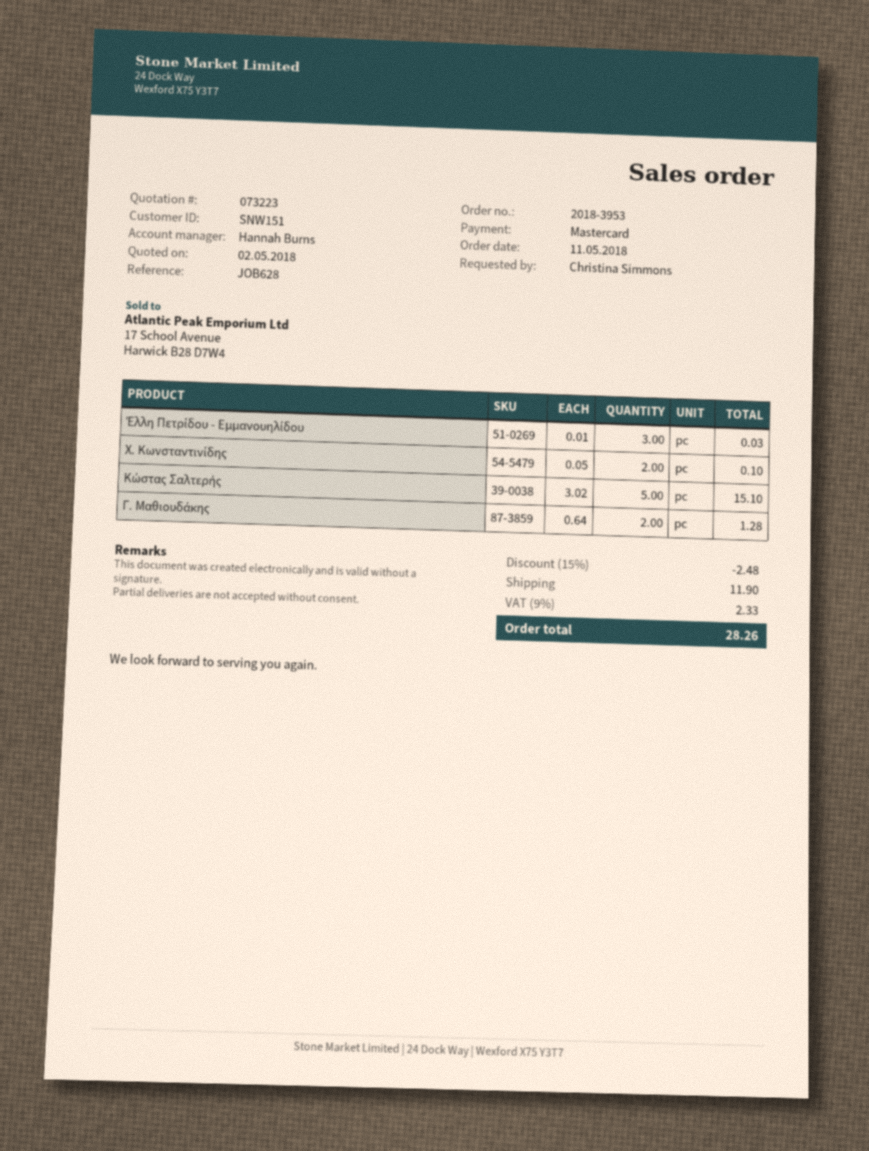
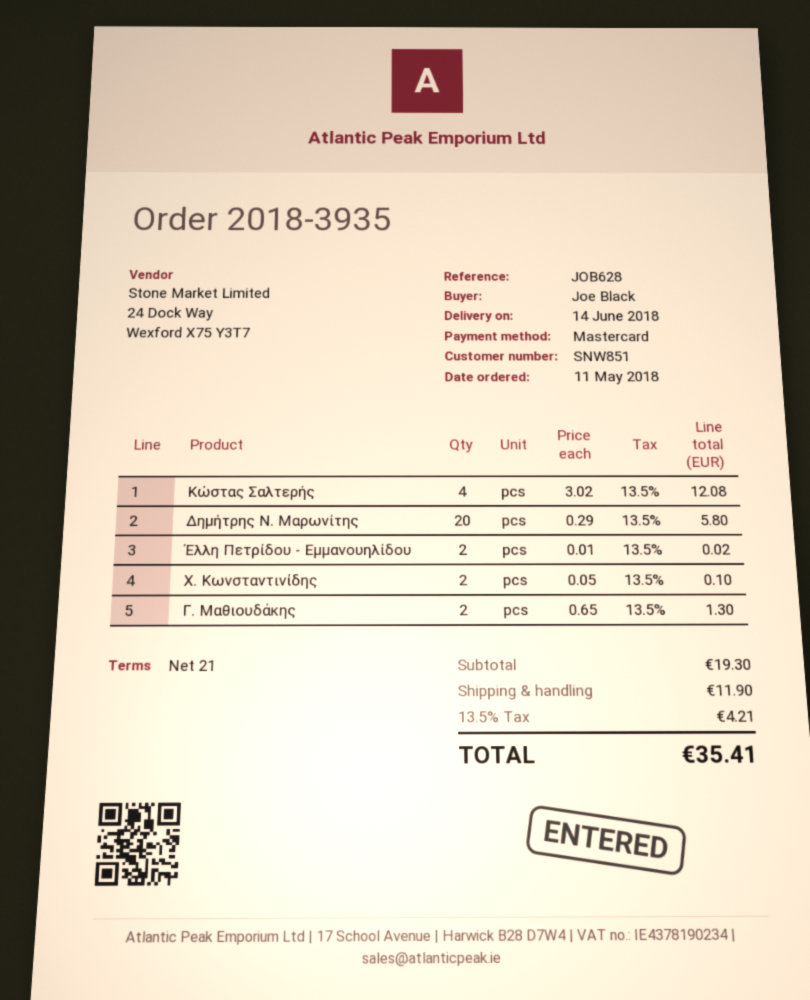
order number: 2018-3953 -> 2018-3935
customer number: SNW151 -> SNW851
ordered by: Christina Simmons -> Joe Black
Έλλη Πετρίδου - Εμμανουηλίδου: 3 x 0.01 = 0.03 -> 2 x 0.01 = 0.02
Κώστας Σαλτερής: 5 x 3.02 = 15.10 -> 4 x 3.02 = 12.08
Γ. Μαθιουδάκης: 2 x 0.64 = 1.28 -> 2 x 0.65 = 1.30
Δημήτρης Ν. Μαρωνίτης: none -> 20 x 0.29 = 5.80
discount: 15% = 2.48 -> none
tax: 9% = 2.33 -> 13.5% = 4.21
total: 28.26 -> 35.41

